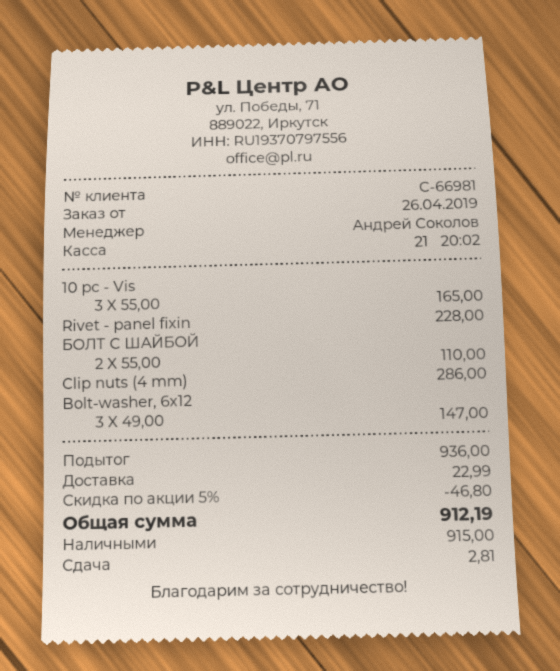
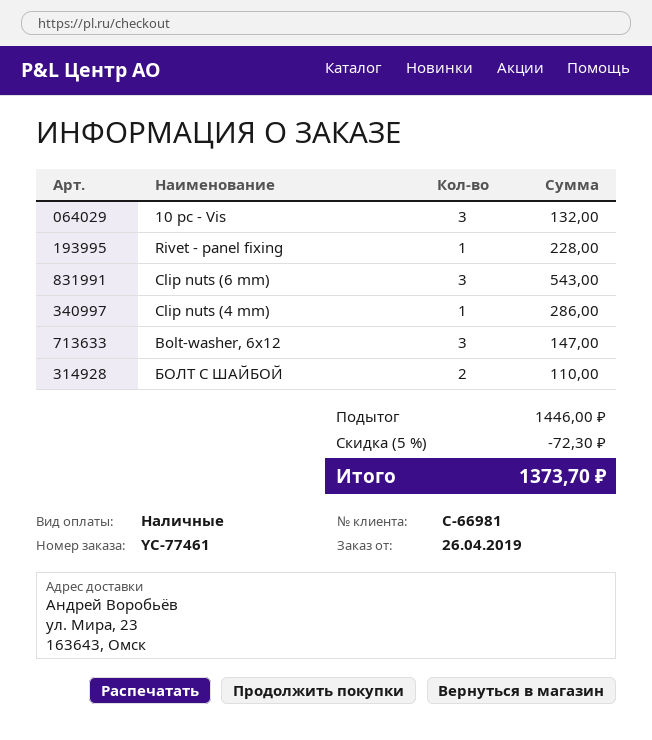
10 pc - Vis: 3 for 165.00 -> 3 for 132.00
Clip nuts (6 mm): none -> 3 for 543.00
subtotal: 936.00 -> 1446.00
discount: 5% = 46.80 -> 5% = 72.30
shipping: 22.99 -> none
total: 912.19 -> 1373.70

